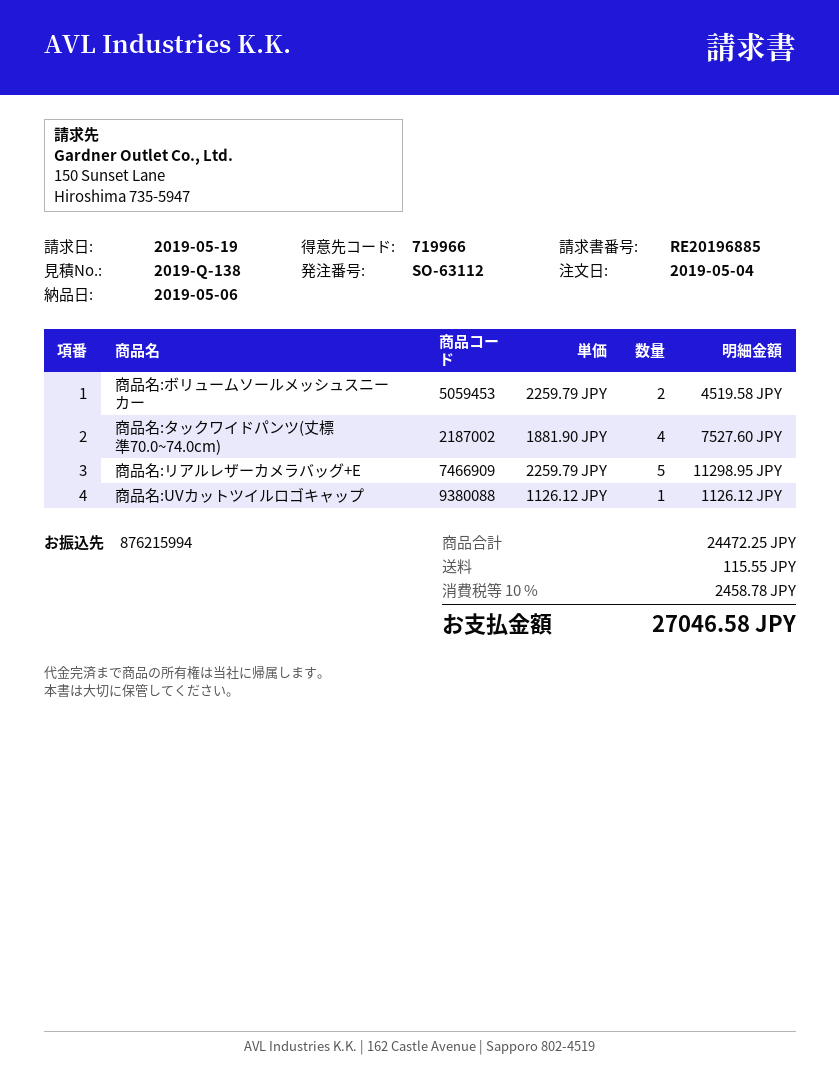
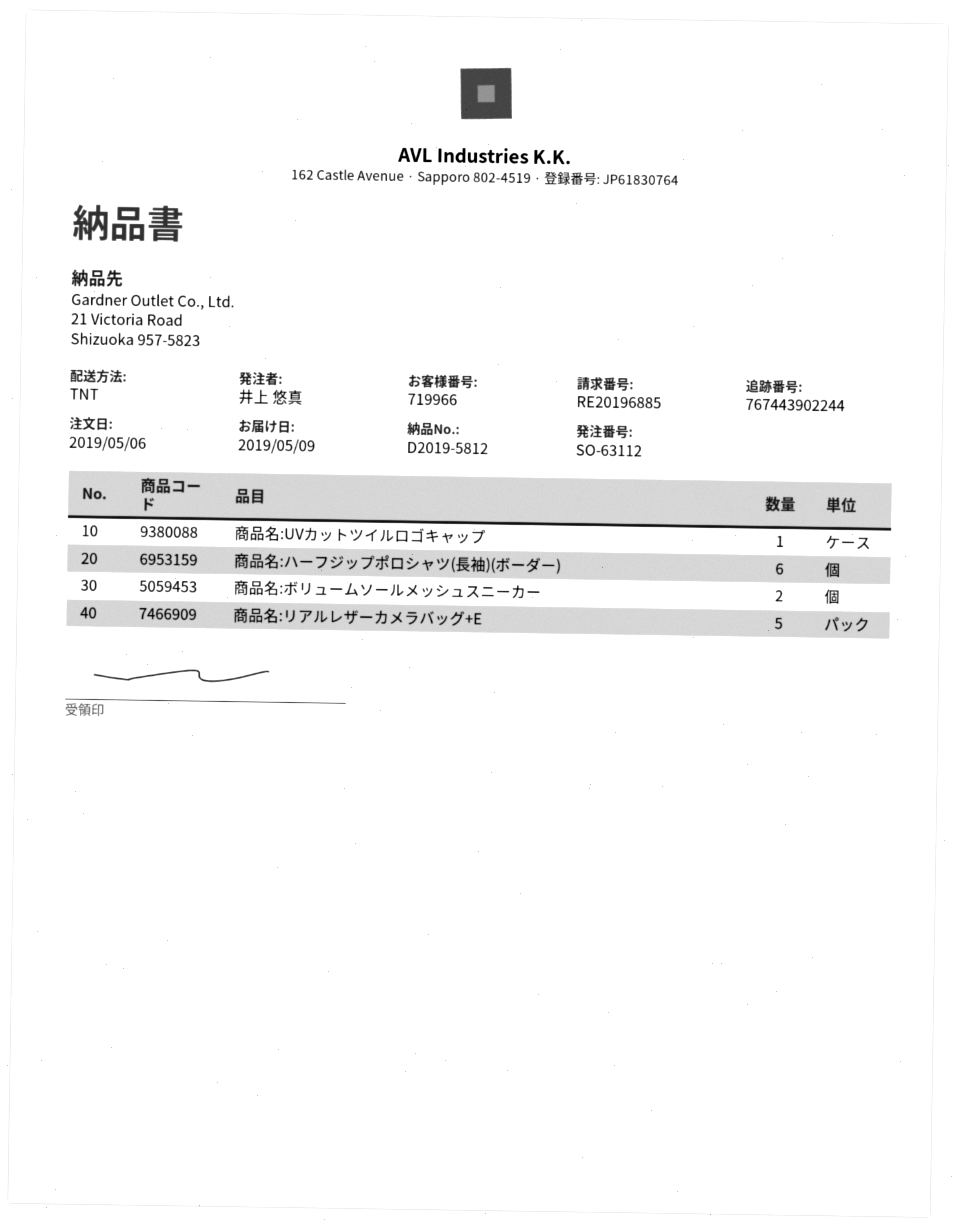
order date: 2019-05-04 -> 2019-05-06
delivery date: 2019-05-06 -> 2019-05-09
商品名:タックワイドパンツ(丈標準70.0~74.0cm): 4 -> none
商品名:ハーフジップポロシャツ(長袖)(ボーダー): none -> 6

